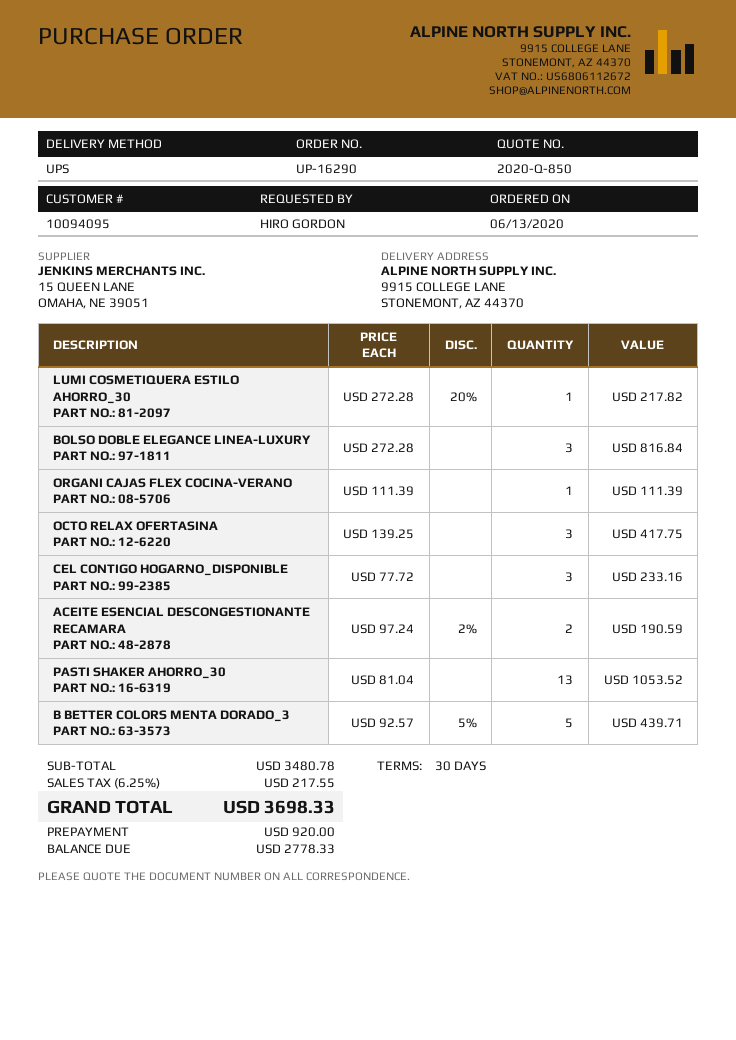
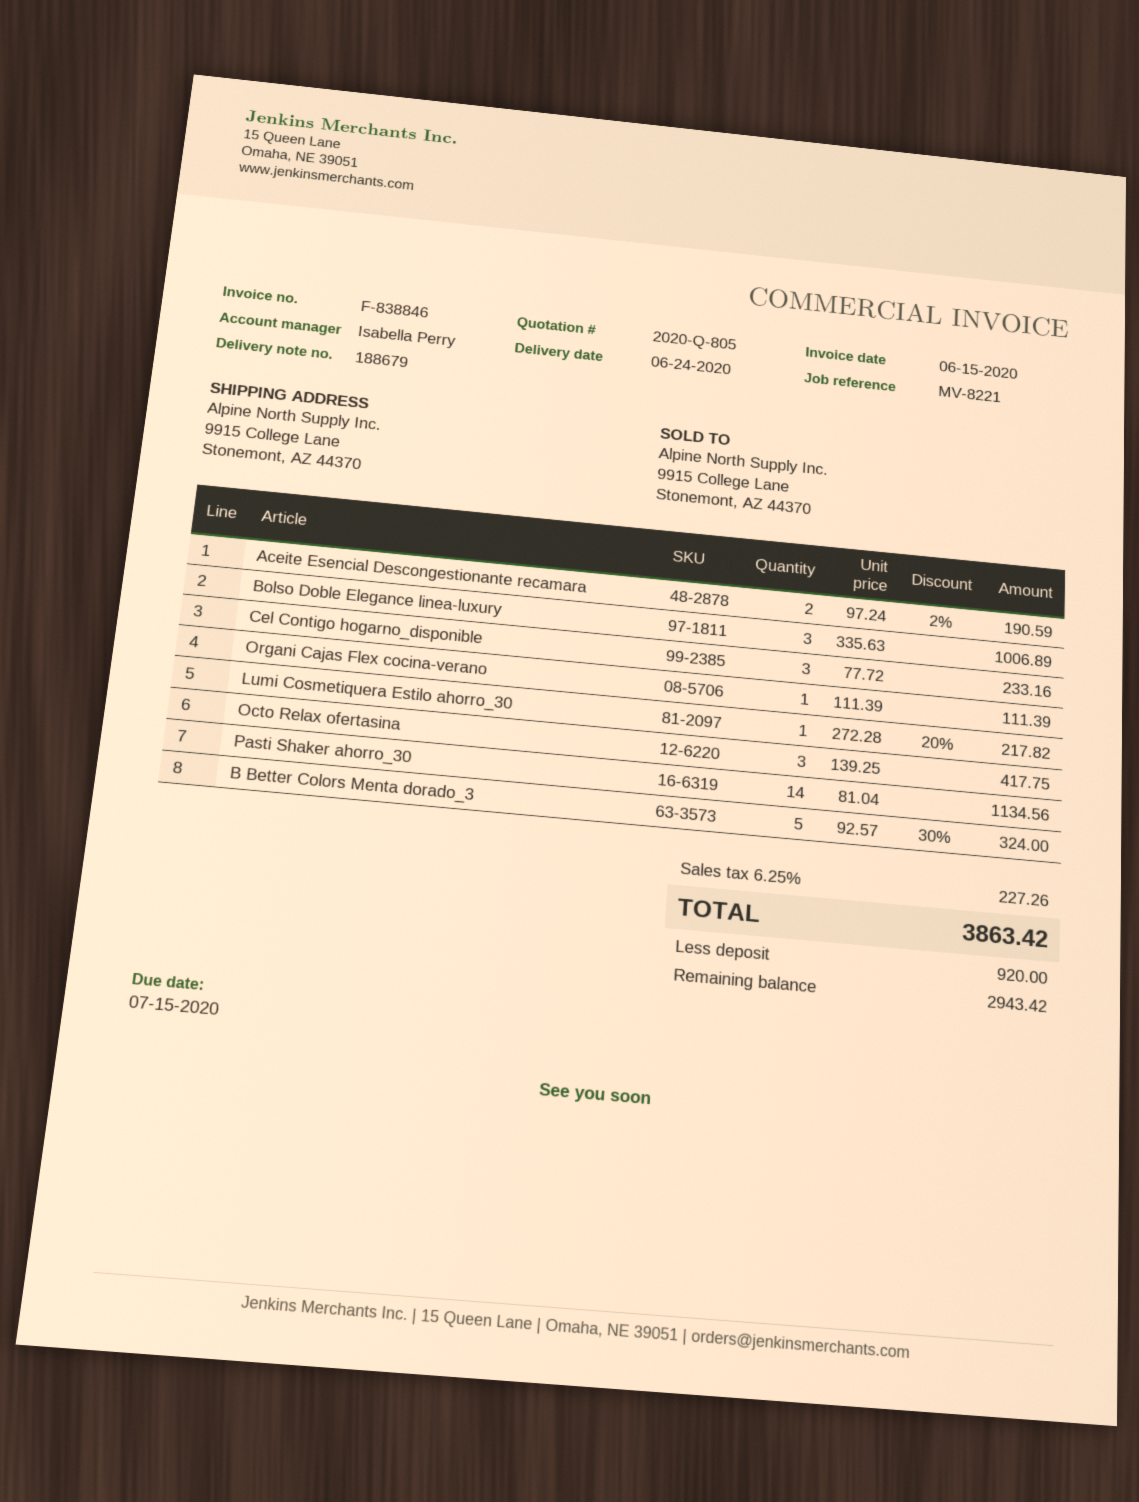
quote number: 2020-Q-850 -> 2020-Q-805
BOLSO DOBLE ELEGANCE LINEA-LUXURY: 3 x 272.28 = 816.84 -> 3 x 335.63 = 1006.89
PASTI SHAKER AHORRO_30: 13 x 81.04 = 1053.52 -> 14 x 81.04 = 1134.56
B BETTER COLORS MENTA DORADO_3: 5 x 92.57 - 5% = 439.71 -> 5 x 92.57 - 30% = 324.00
tax: 6.25% = 217.55 -> 6.25% = 227.26
total: 3698.33 -> 3863.42
balance: 2778.33 -> 2943.42

